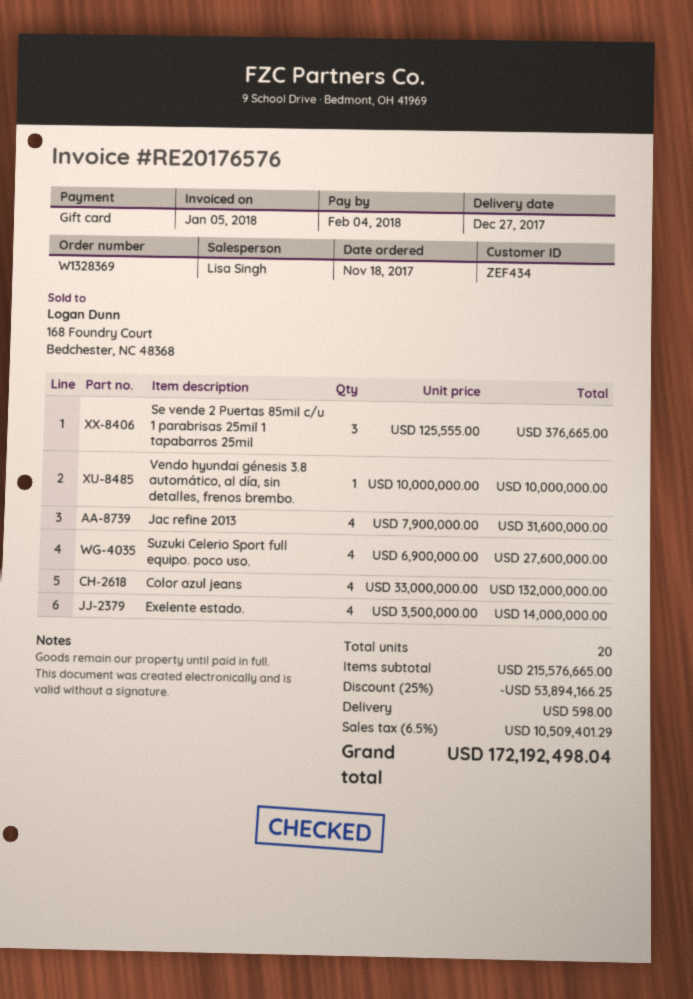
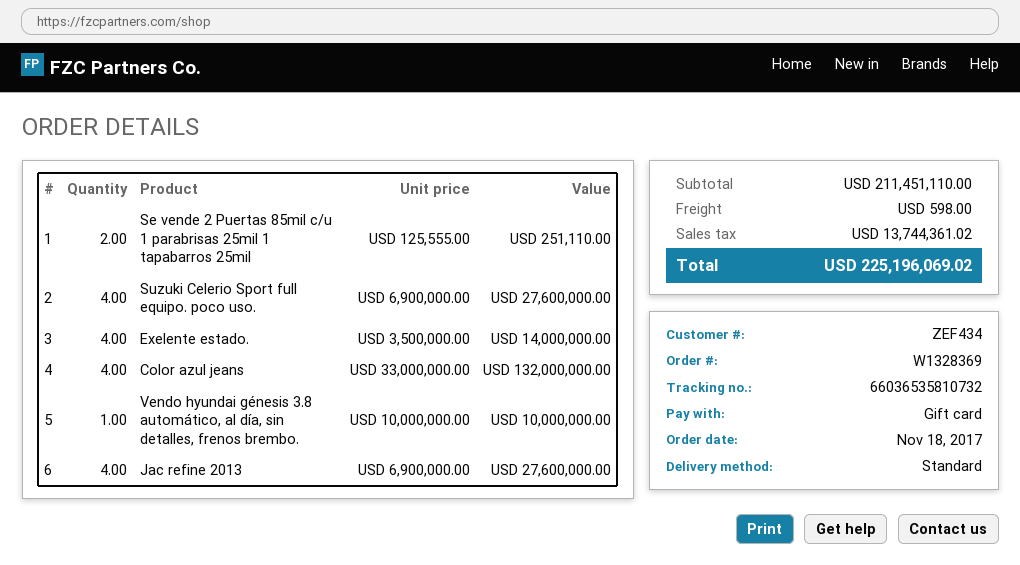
Se vende 2 Puertas 85mil c/u 1 parabrisas 25mil 1 tapabarros 25mil: 3 x 125555.00 = 376665.00 -> 2 x 125555.00 = 251110.00
Jac refine 2013: 4 x 7900000.00 = 31600000.00 -> 4 x 6900000.00 = 27600000.00
subtotal: 215576665.00 -> 211451110.00
discount: 25% = 53894166.25 -> none
tax: 10509401.29 -> 13744361.02
total: 172192498.04 -> 225196069.02

